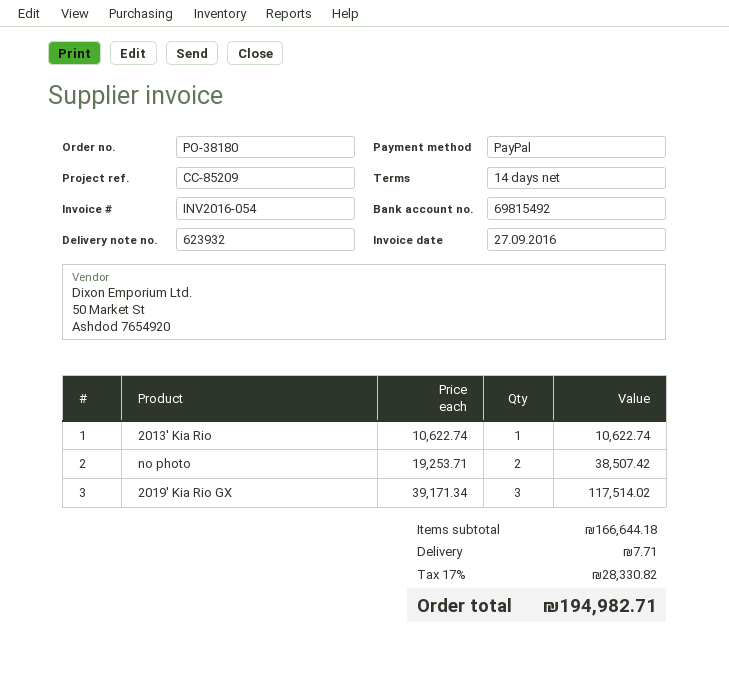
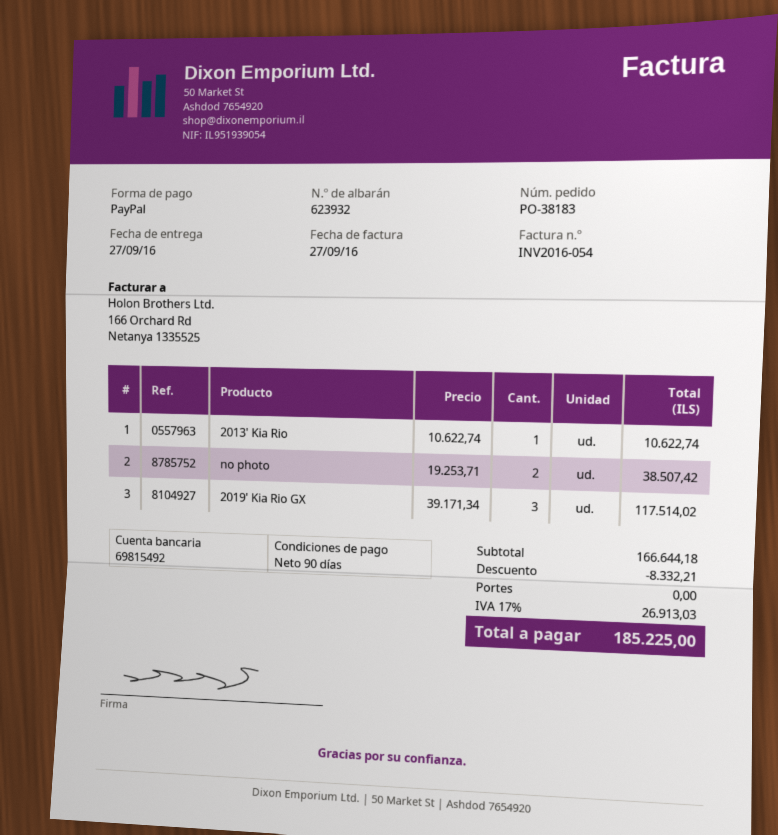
order number: PO-38180 -> PO-38183
payment terms: 14 days -> 90 days
discount: none -> 8332.21
shipping: 7.71 -> 0.00
tax: 17% = 28330.82 -> 17% = 26913.03
total: 194982.71 -> 185225.00

